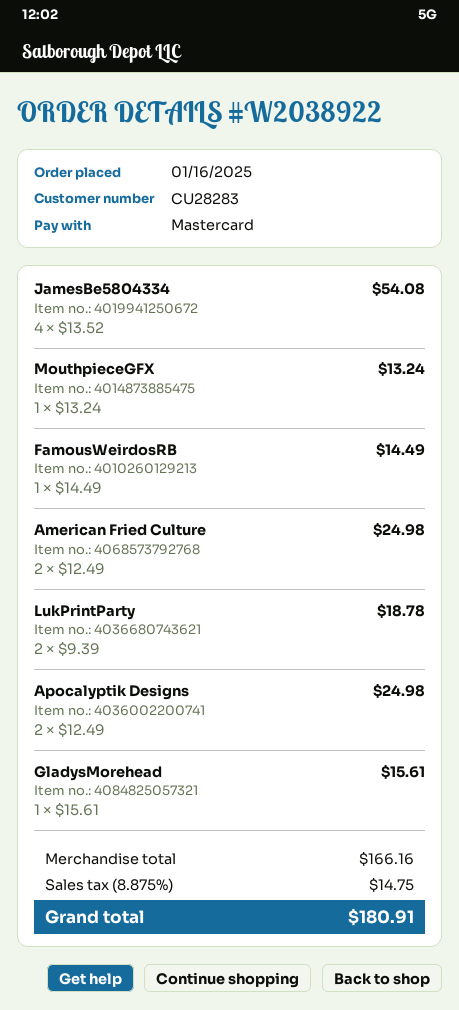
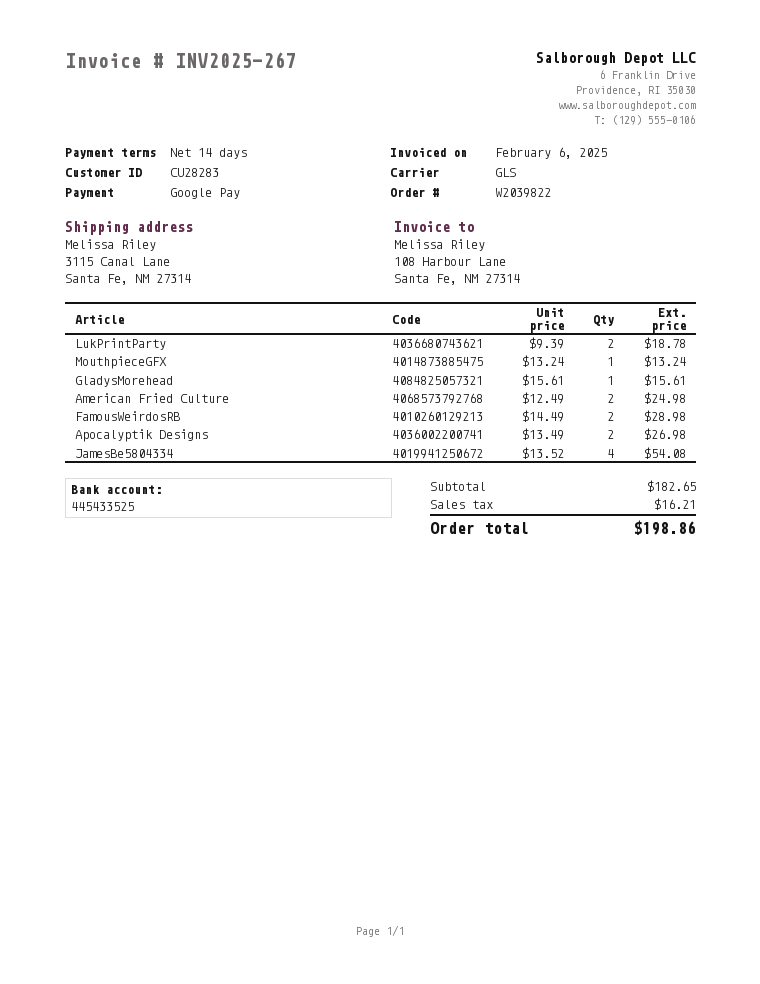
order number: W2038922 -> W2039822
payment method: Mastercard -> Google Pay
FamousWeirdosRB: 1 x 14.49 = 14.49 -> 2 x 14.49 = 28.98
Apocalyptik Designs: 2 x 12.49 = 24.98 -> 2 x 13.49 = 26.98
subtotal: 166.16 -> 182.65
tax: 14.75 -> 16.21
total: 180.91 -> 198.86

